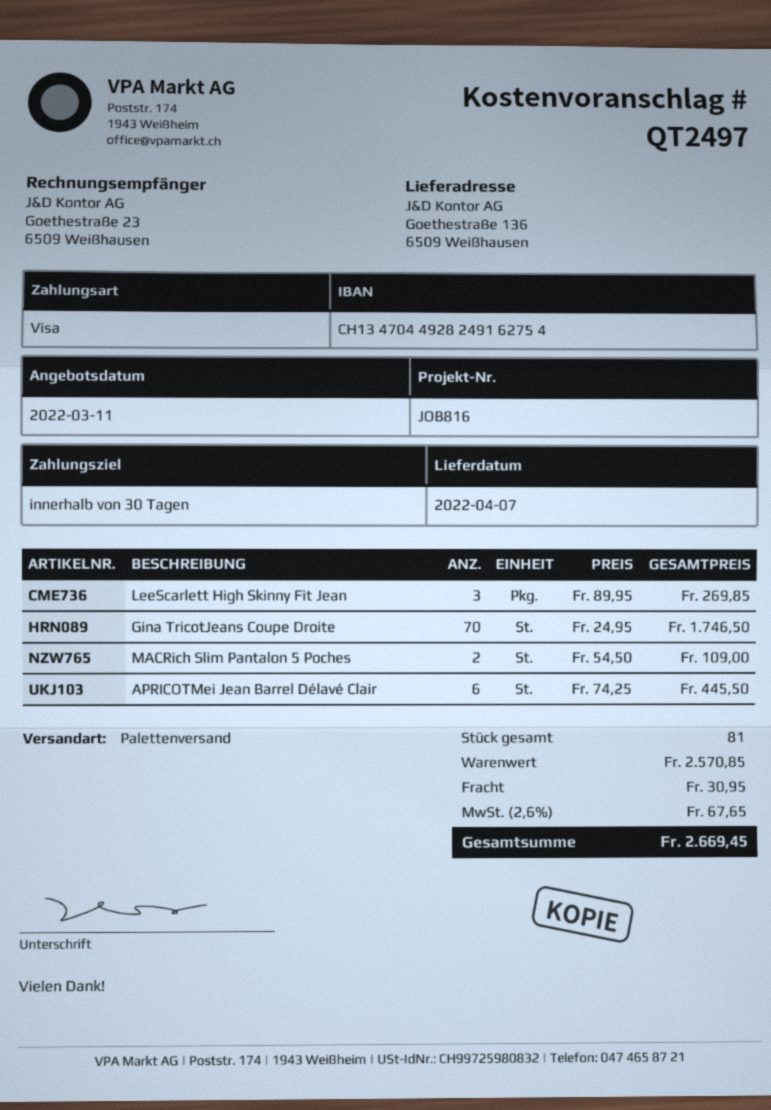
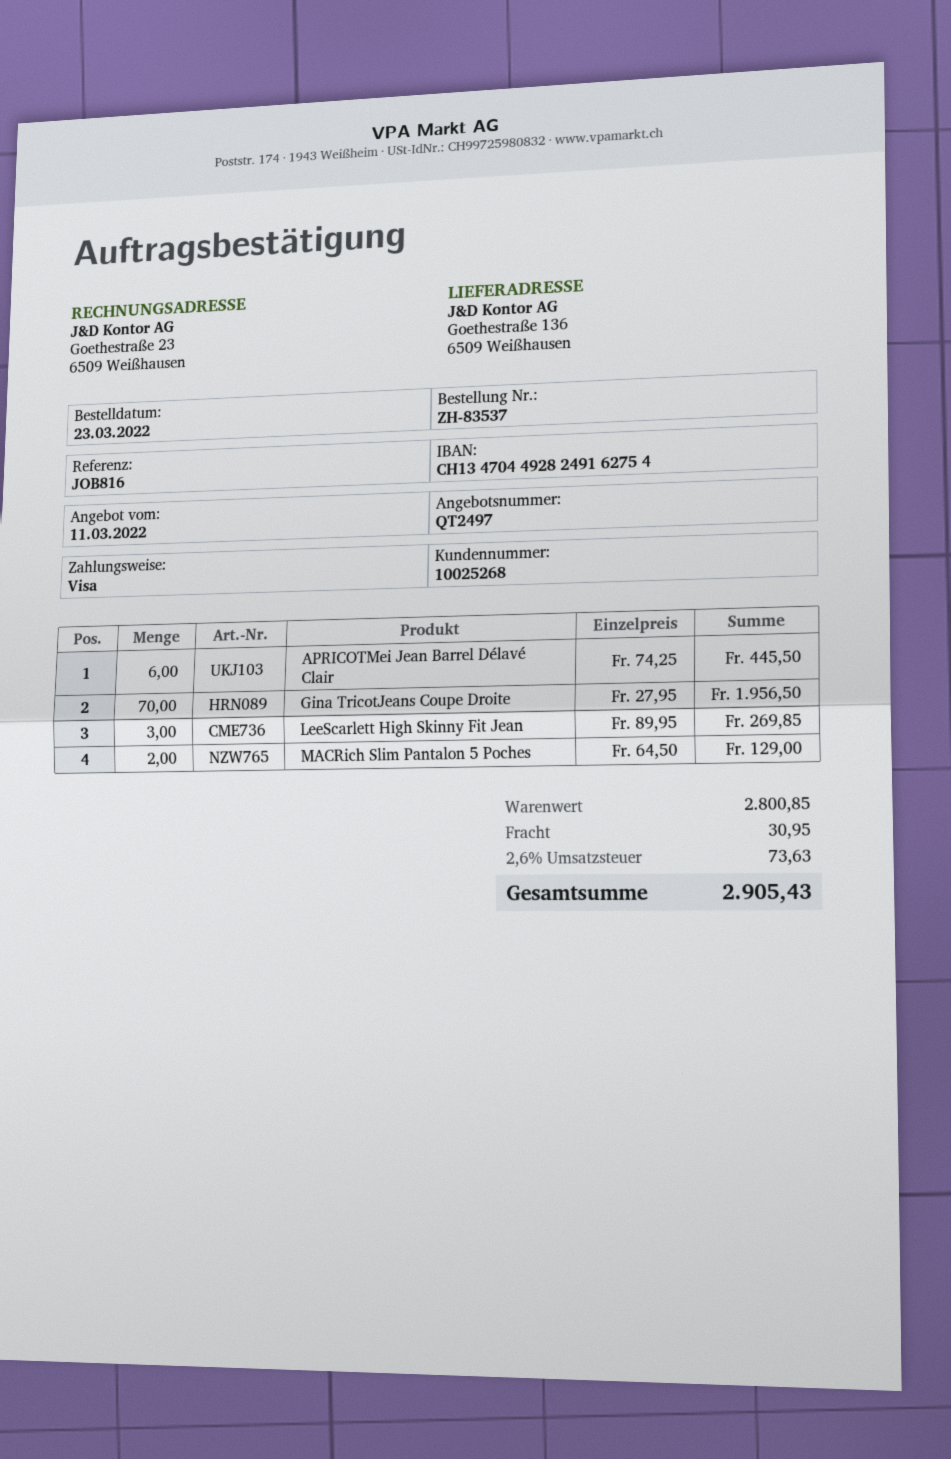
Gina TricotJeans Coupe Droite: 70 x 24.95 = 1746.50 -> 70 x 27.95 = 1956.50
MACRich Slim Pantalon 5 Poches: 2 x 54.50 = 109.00 -> 2 x 64.50 = 129.00
subtotal: 2570.85 -> 2800.85
tax: 2.6% = 67.65 -> 2.6% = 73.63
total: 2669.45 -> 2905.43

